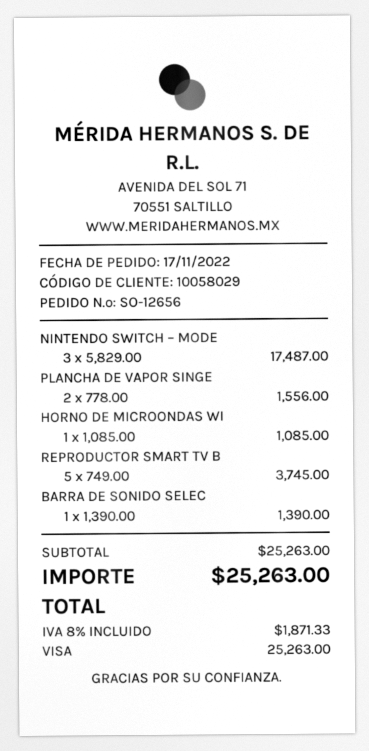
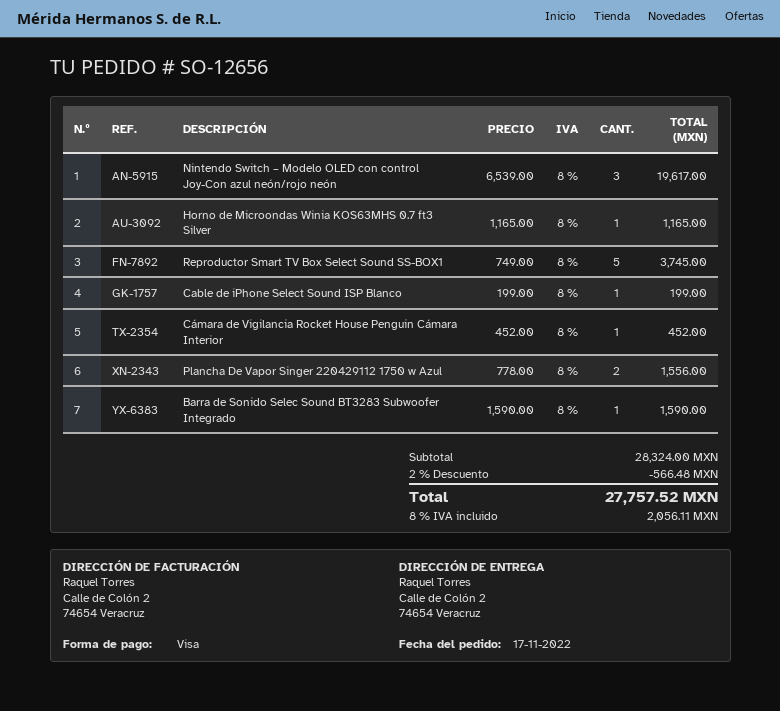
NINTENDO SWITCH – MODE: 3 x 5829.00 = 17487.00 -> 3 x 6539.00 = 19617.00
HORNO DE MICROONDAS WI: 1 x 1085.00 = 1085.00 -> 1 x 1165.00 = 1165.00
BARRA DE SONIDO SELEC: 1 x 1390.00 = 1390.00 -> 1 x 1590.00 = 1590.00
Cable de iPhone Select Sound ISP Blanco: none -> 1 x 199.00 = 199.00
Cámara de Vigilancia Rocket House Penguin Cámara Interior: none -> 1 x 452.00 = 452.00
subtotal: 25263.00 -> 28324.00
discount: none -> 2% = 566.48
tax: 8% = 1871.33 -> 8% = 2056.11
total: 25263.00 -> 27757.52

